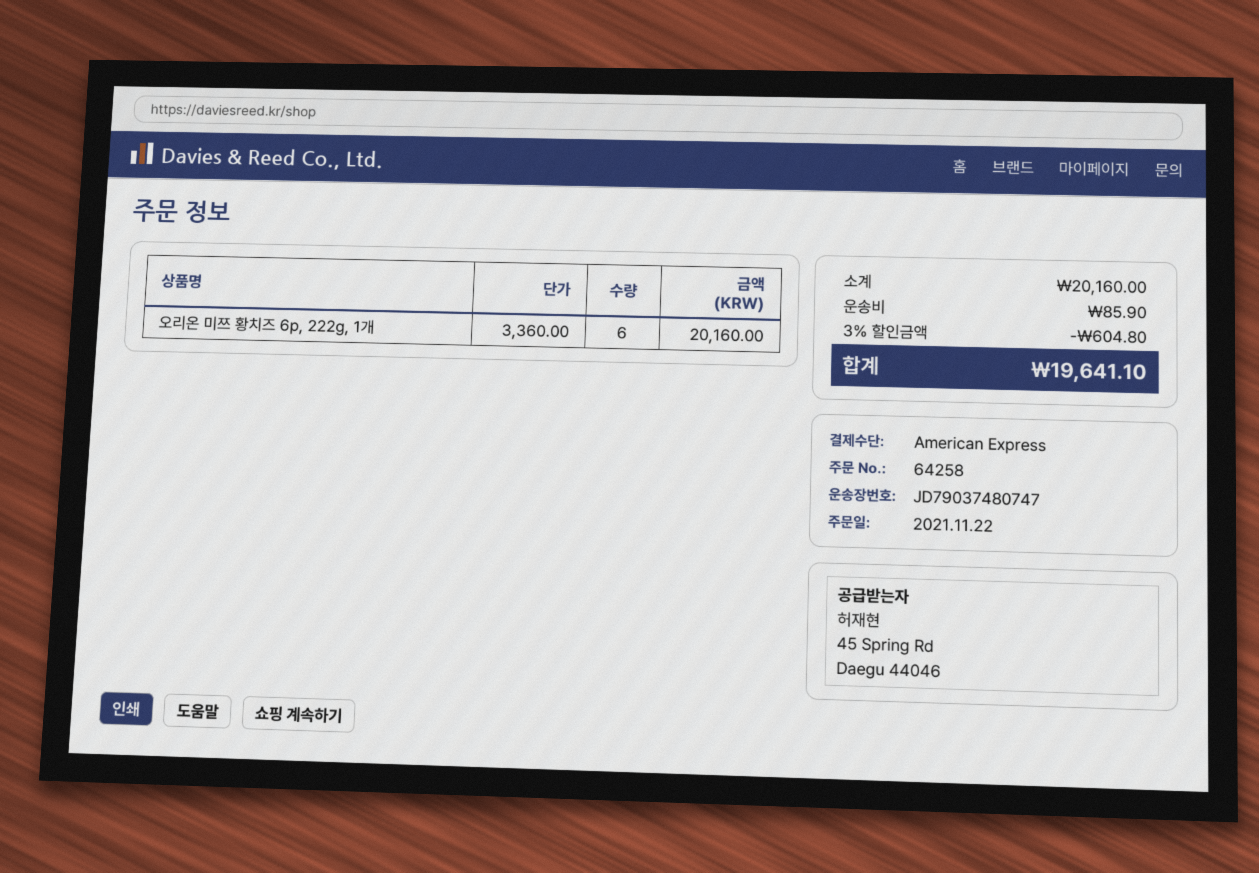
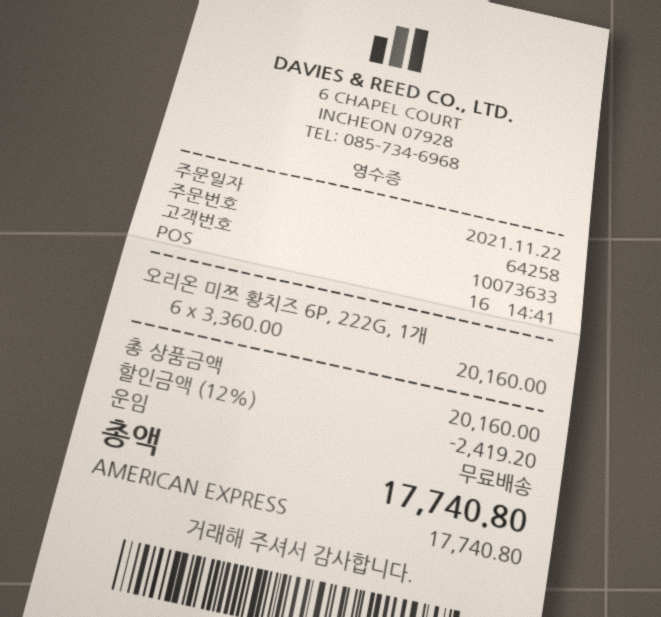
discount: 3% = 604.80 -> 12% = 2419.20
shipping: 85.90 -> 0.00
total: 19641.10 -> 17740.80

